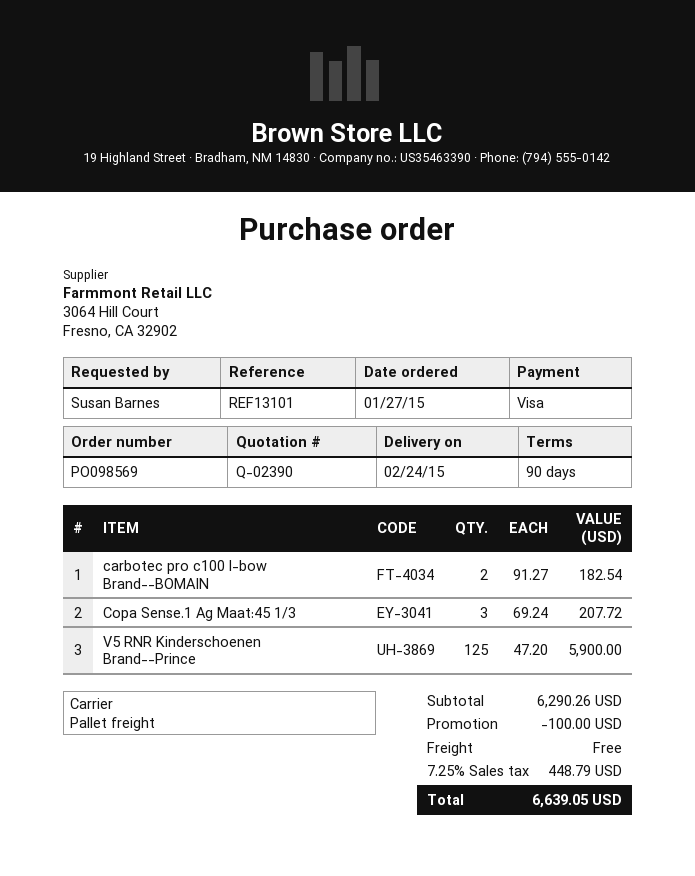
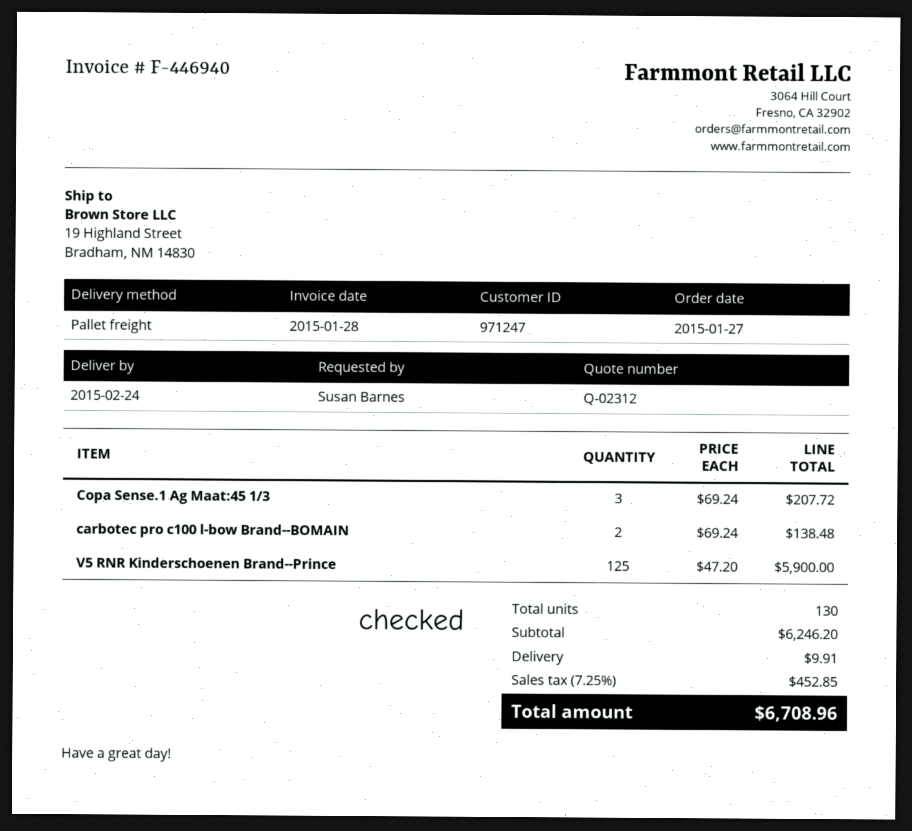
quote number: Q-02390 -> Q-02312
carbotec pro c100 l-bow Brand--BOMAIN: 2 x 91.27 = 182.54 -> 2 x 69.24 = 138.48
subtotal: 6290.26 -> 6246.20
discount: 100.00 -> none
shipping: 0.00 -> 9.91
tax: 7.25% = 448.79 -> 7.25% = 452.85
total: 6639.05 -> 6708.96

